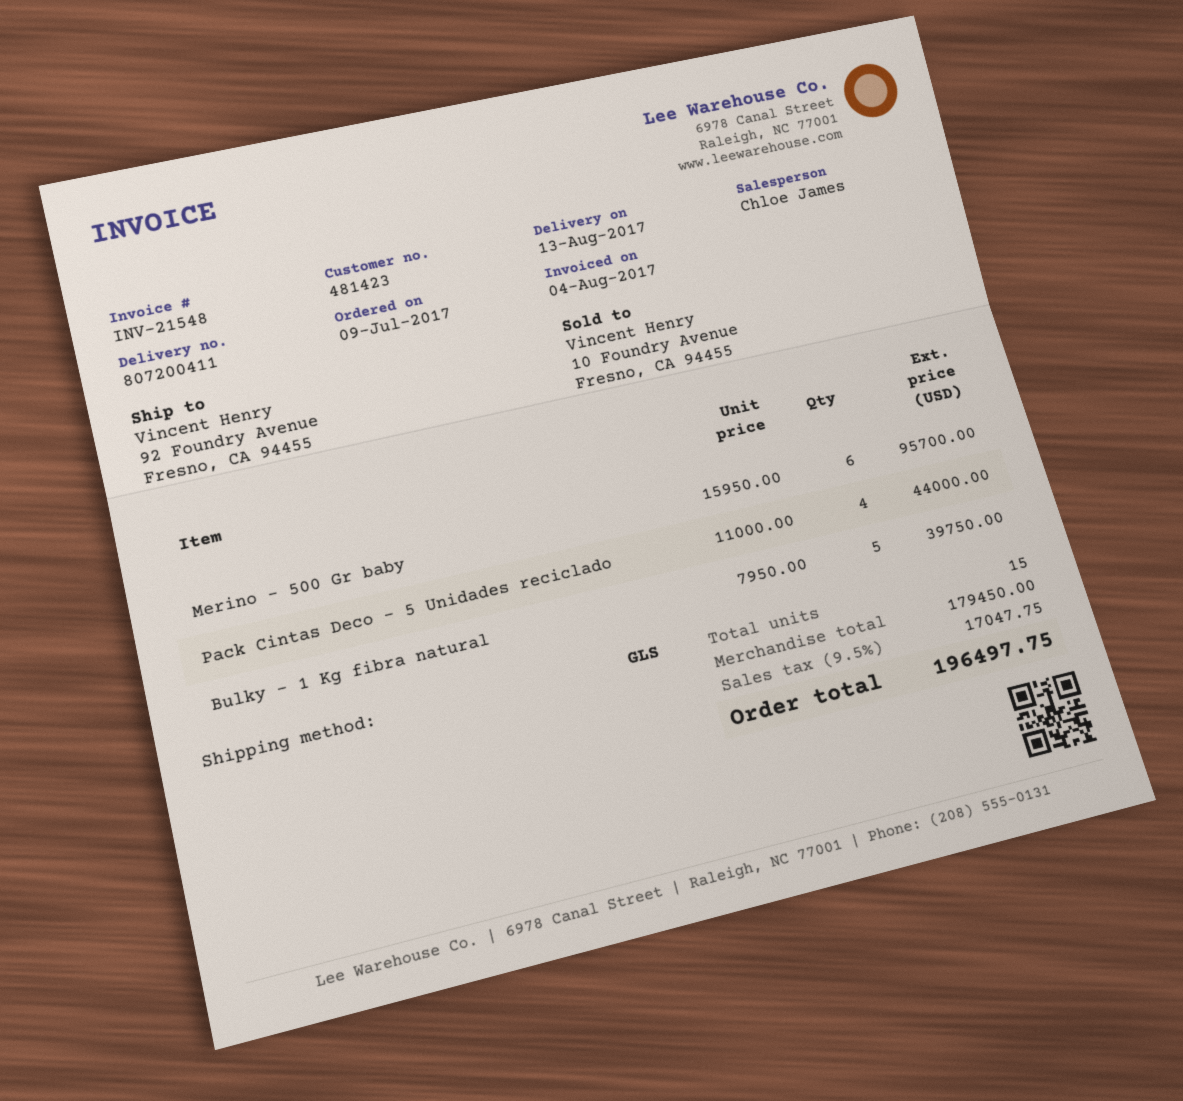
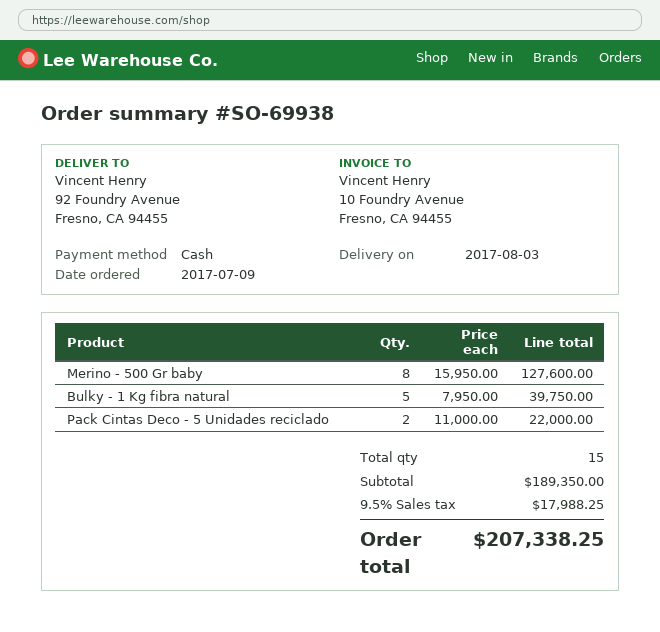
delivery date: 2017-08-13 -> 2017-08-03
Merino - 500 Gr baby: 6 x 15950.00 = 95700.00 -> 8 x 15950.00 = 127600.00
Pack Cintas Deco - 5 Unidades reciclado: 4 x 11000.00 = 44000.00 -> 2 x 11000.00 = 22000.00
subtotal: 179450.00 -> 189350.00
tax: 9.5% = 17047.75 -> 9.5% = 17988.25
total: 196497.75 -> 207338.25

